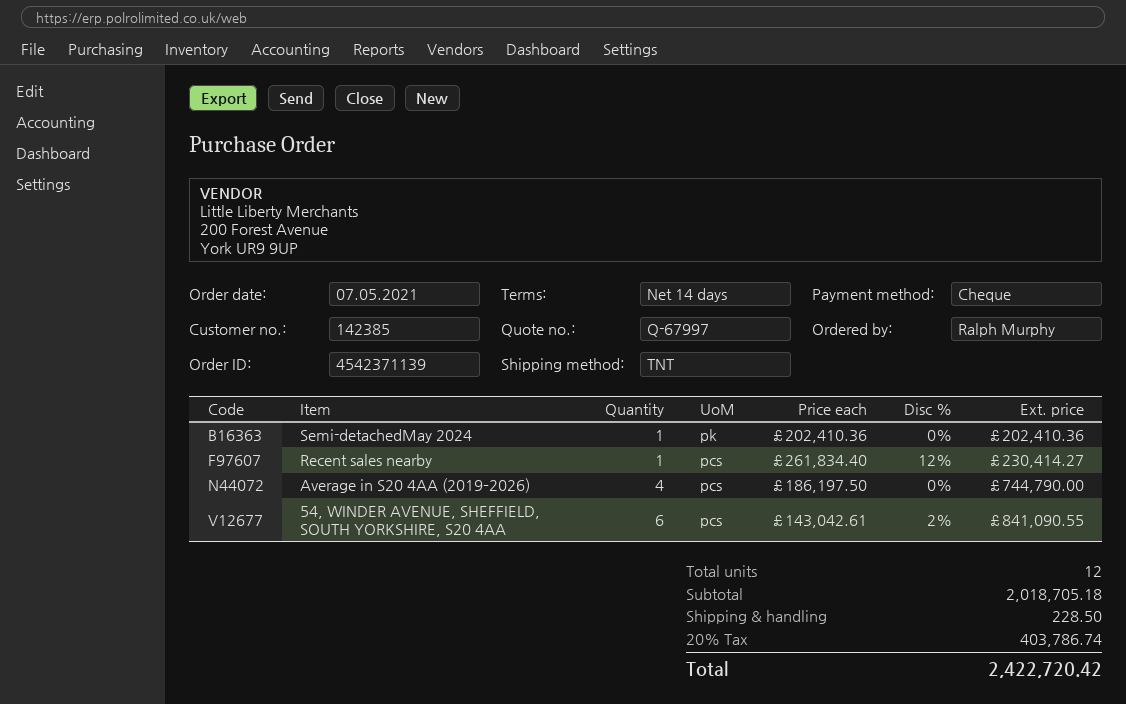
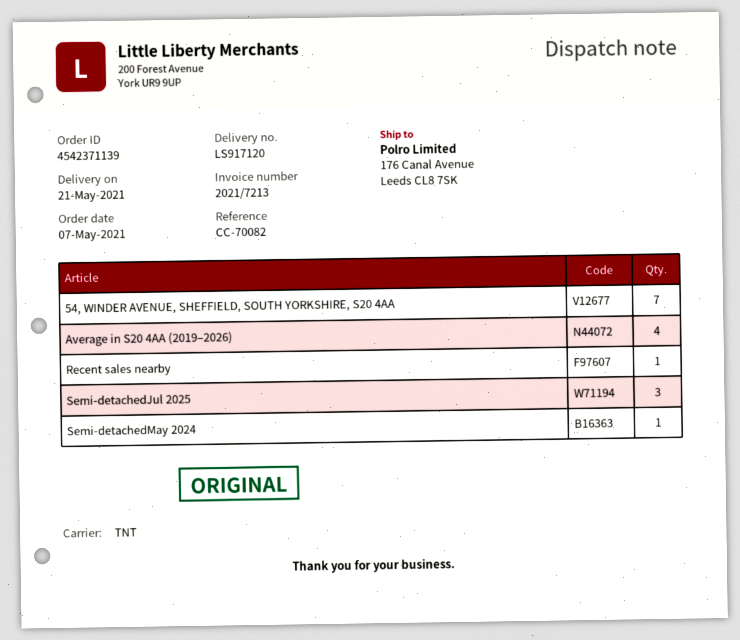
54, WINDER AVENUE, SHEFFIELD, SOUTH YORKSHIRE, S20 4AA: 6 -> 7
Semi-detachedJul 2025: none -> 3

